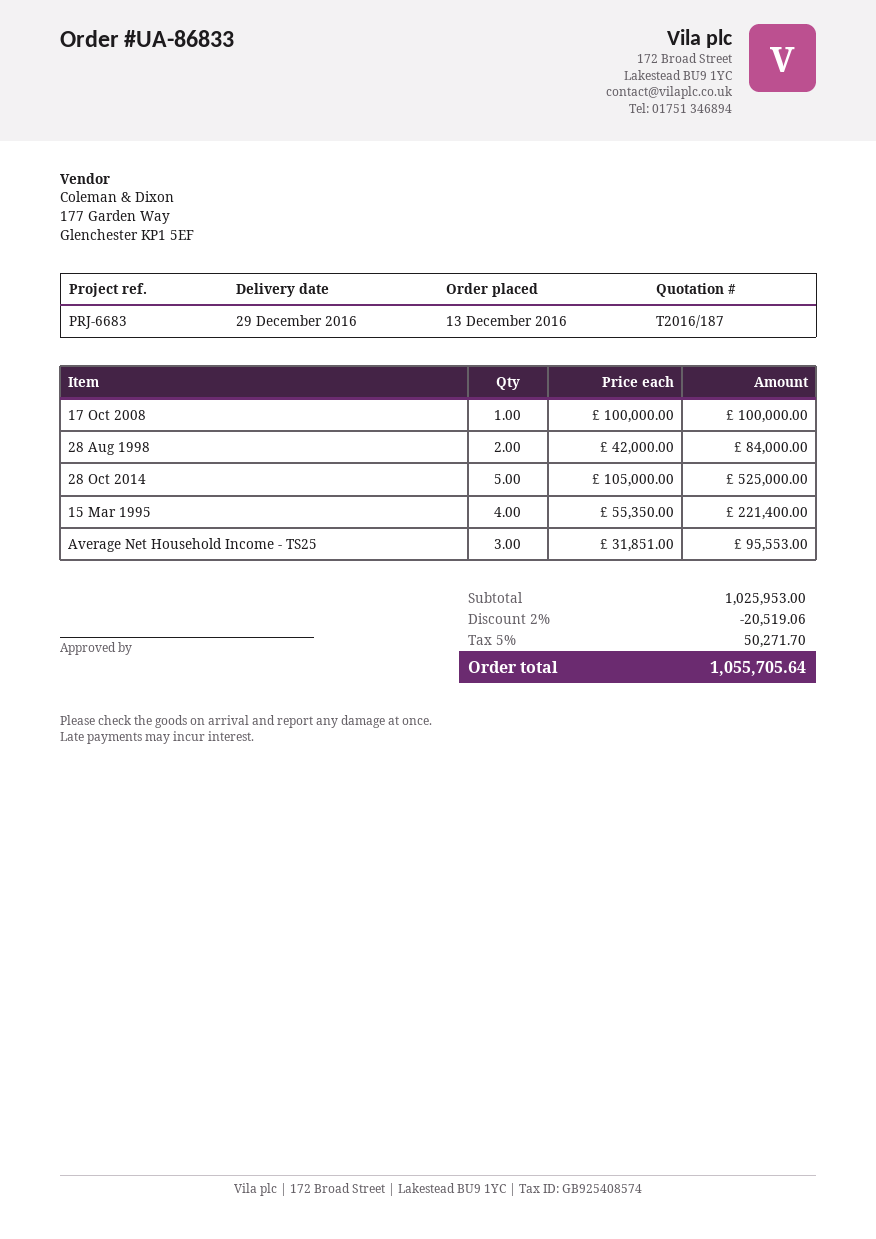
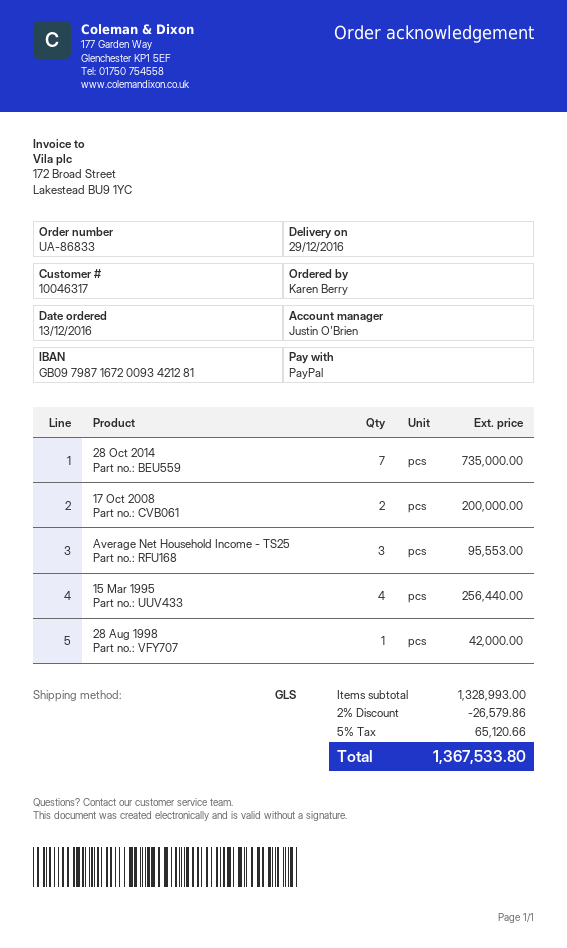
17 Oct 2008: 1 for 100000.00 -> 2 for 200000.00
28 Aug 1998: 2 for 84000.00 -> 1 for 42000.00
28 Oct 2014: 5 for 525000.00 -> 7 for 735000.00
15 Mar 1995: 4 for 221400.00 -> 4 for 256440.00
subtotal: 1025953.00 -> 1328993.00
discount: 2% = 20519.06 -> 2% = 26579.86
tax: 5% = 50271.70 -> 5% = 65120.66
total: 1055705.64 -> 1367533.80

